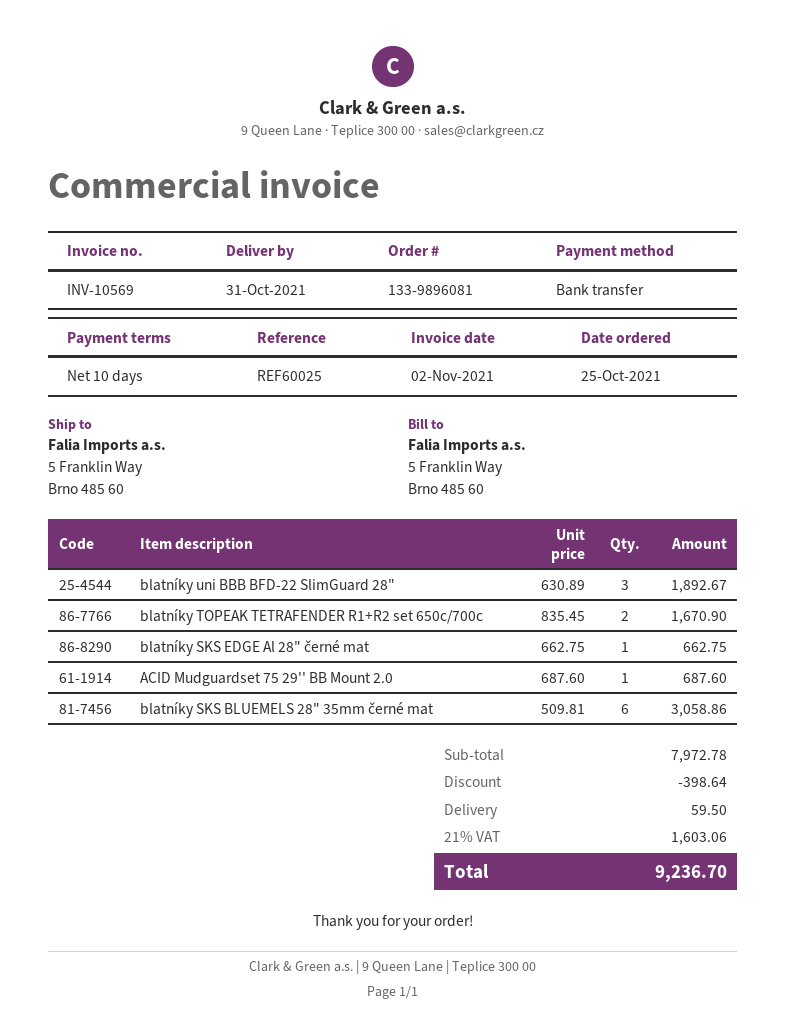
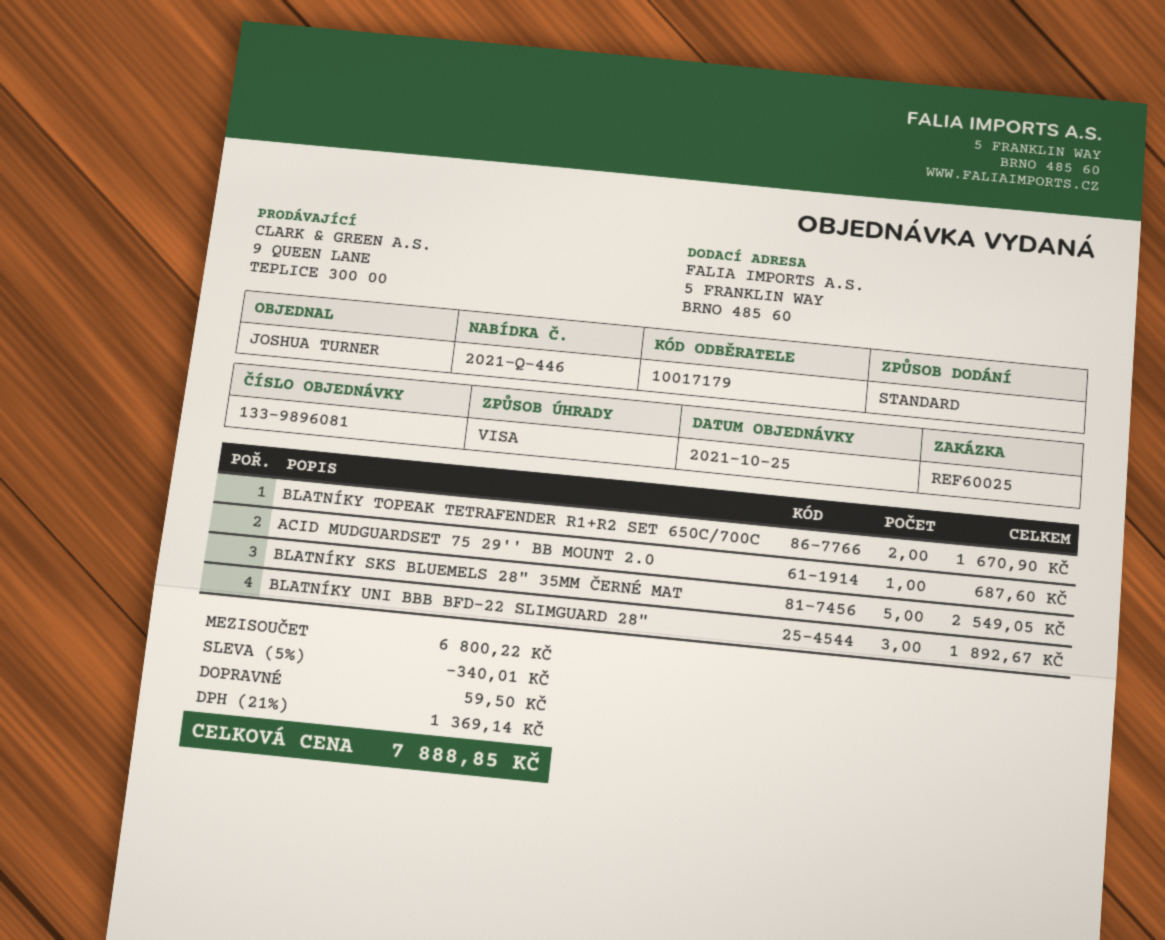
payment method: bank transfer -> Visa
blatníky SKS EDGE Al 28" černé mat: 1 for 662.75 -> none
blatníky SKS BLUEMELS 28" 35mm černé mat: 6 for 3058.86 -> 5 for 2549.05
subtotal: 7972.78 -> 6800.22
discount: 398.64 -> 340.01
tax: 21% = 1603.06 -> 21% = 1369.14
total: 9236.70 -> 7888.85

